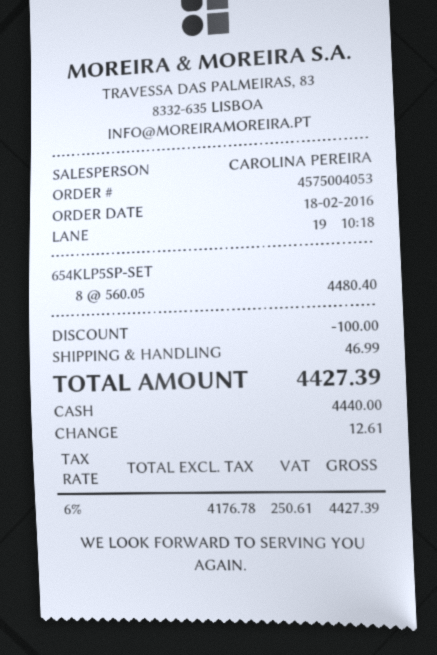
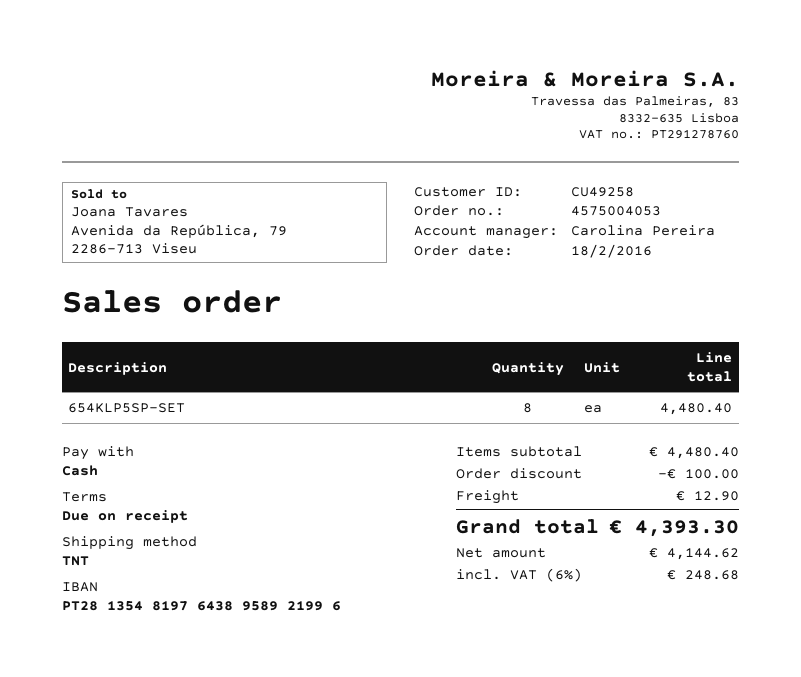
shipping: 46.99 -> 12.90
net: 4176.78 -> 4144.62
tax: 6% = 250.61 -> 6% = 248.68
total: 4427.39 -> 4393.30

